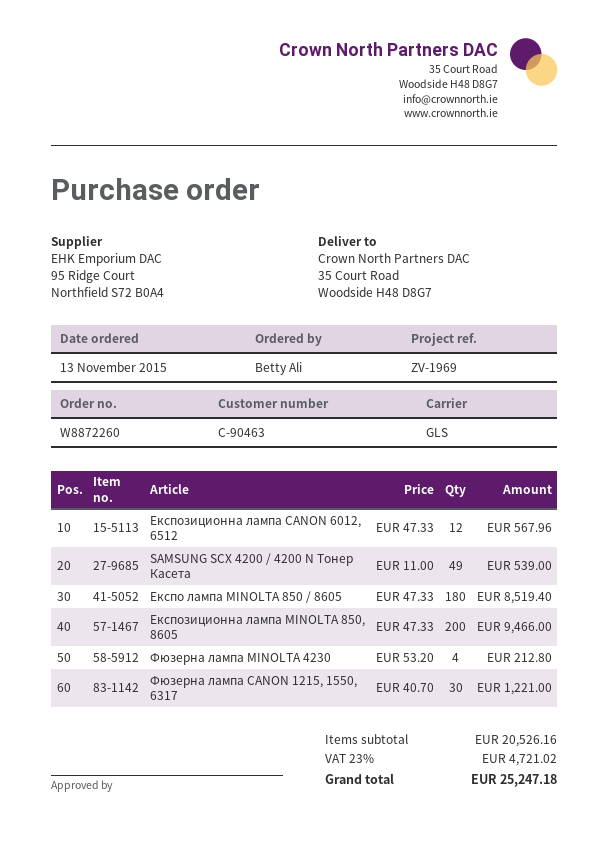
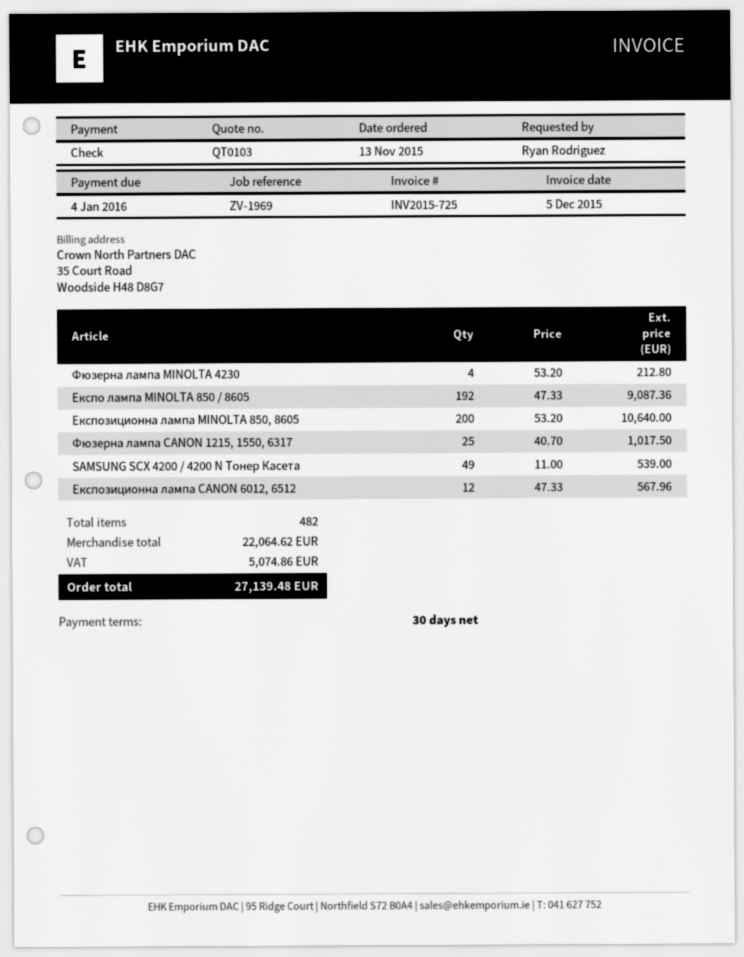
ordered by: Betty Ali -> Ryan Rodriguez
Експо лампа MINOLTA 850 / 8605: 180 x 47.33 = 8519.40 -> 192 x 47.33 = 9087.36
Eкспозиционна лампа MINOLTA 850, 8605: 200 x 47.33 = 9466.00 -> 200 x 53.20 = 10640.00
Фюзерна лампа CANON 1215, 1550, 6317: 30 x 40.70 = 1221.00 -> 25 x 40.70 = 1017.50
subtotal: 20526.16 -> 22064.62
tax: 4721.02 -> 5074.86
total: 25247.18 -> 27139.48

